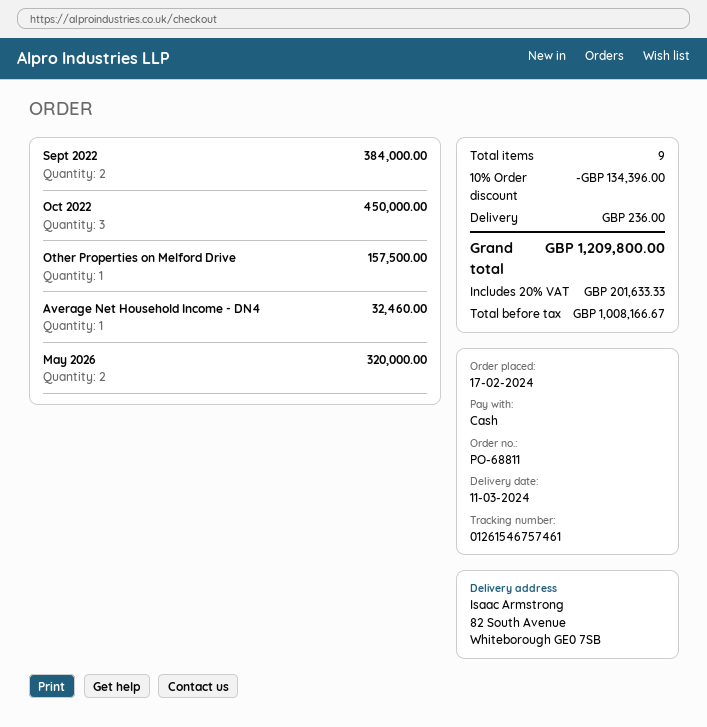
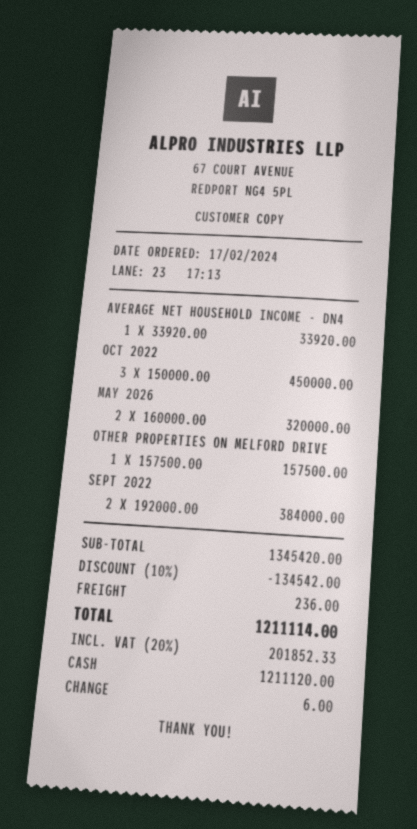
Average Net Household Income - DN4: 1 for 32460.00 -> 1 for 33920.00
discount: 10% = 134396.00 -> 10% = 134542.00
tax: 20% = 201633.33 -> 20% = 201852.33
total: 1209800.00 -> 1211114.00

